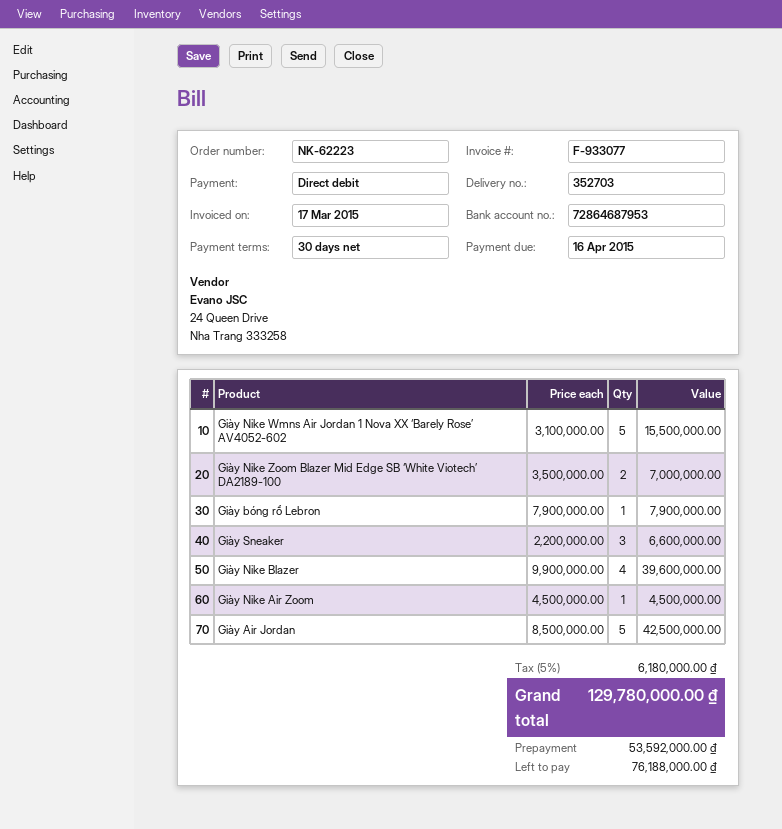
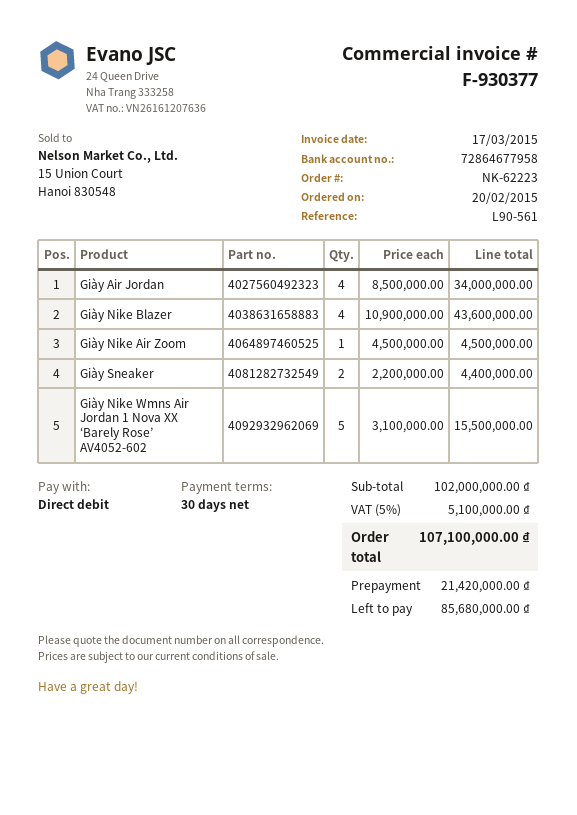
invoice number: F-933077 -> F-930377
bank account: 72864687953 -> 72864677958
Giày Nike Zoom Blazer Mid Edge SB ‘White Viotech’ DA2189-100: 2 x 3500000.00 = 7000000.00 -> none
Giày bóng rổ Lebron: 1 x 7900000.00 = 7900000.00 -> none
Giày Sneaker: 3 x 2200000.00 = 6600000.00 -> 2 x 2200000.00 = 4400000.00
Giày Nike Blazer: 4 x 9900000.00 = 39600000.00 -> 4 x 10900000.00 = 43600000.00
Giày Air Jordan: 5 x 8500000.00 = 42500000.00 -> 4 x 8500000.00 = 34000000.00
tax: 5% = 6180000.00 -> 5% = 5100000.00
total: 129780000.00 -> 107100000.00
deposit: 53592000.00 -> 21420000.00
balance: 76188000.00 -> 85680000.00

